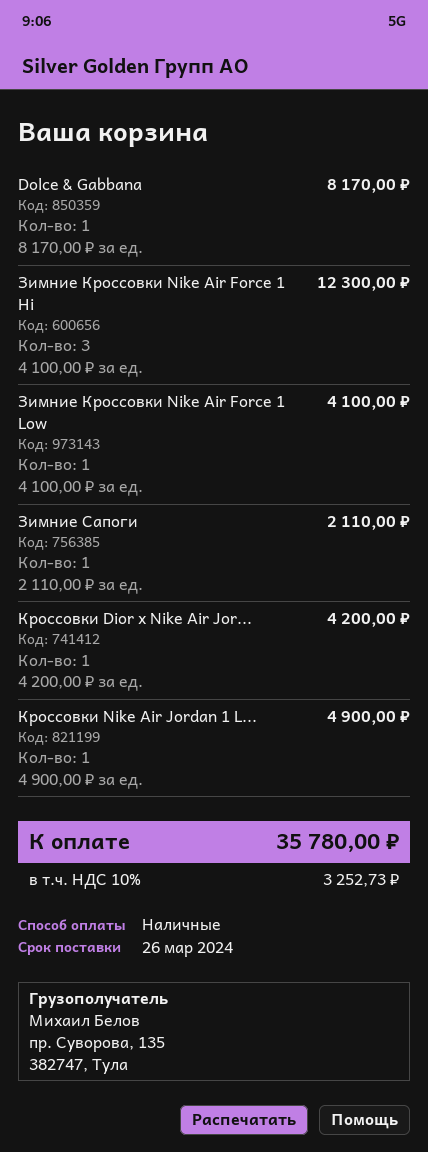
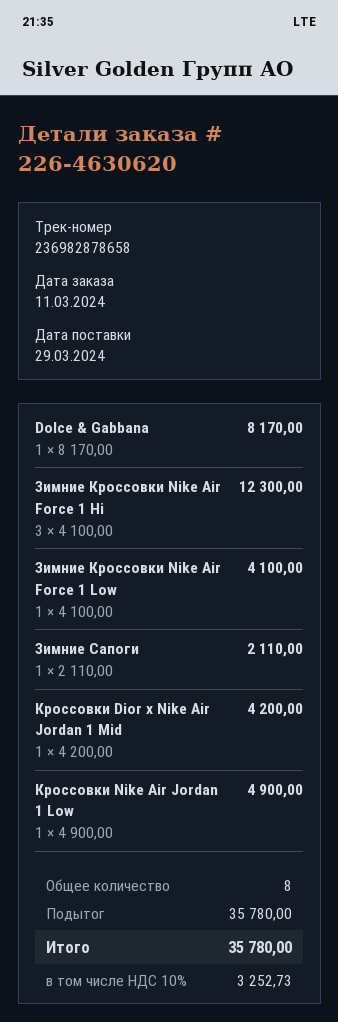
delivery date: 2024-03-26 -> 2024-03-29

